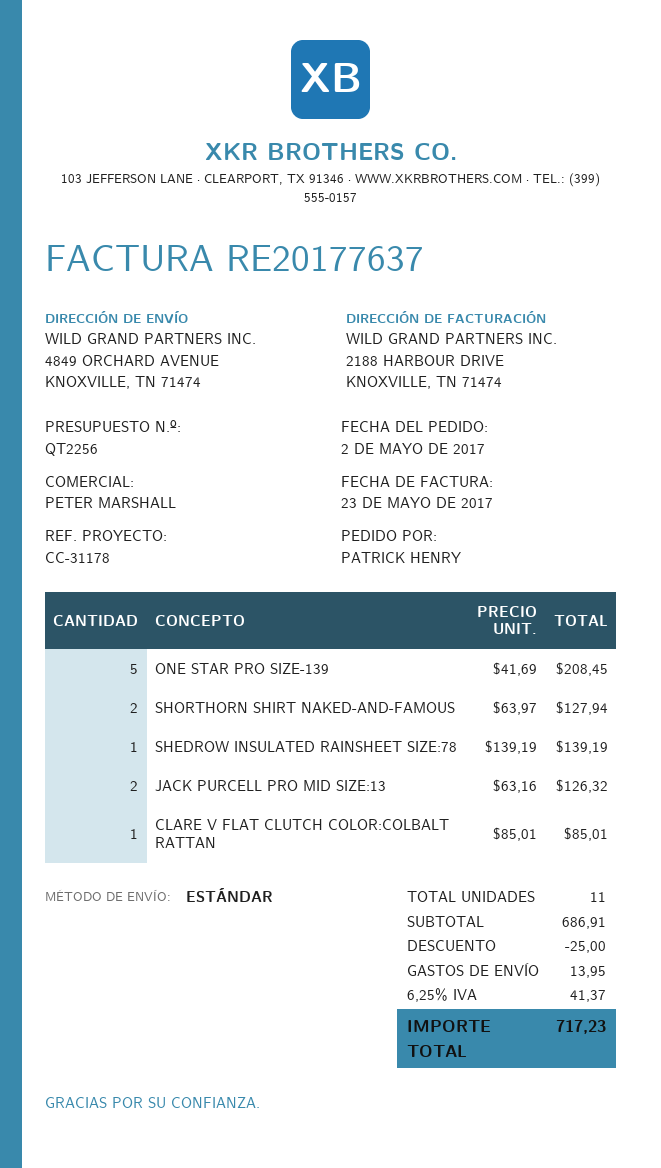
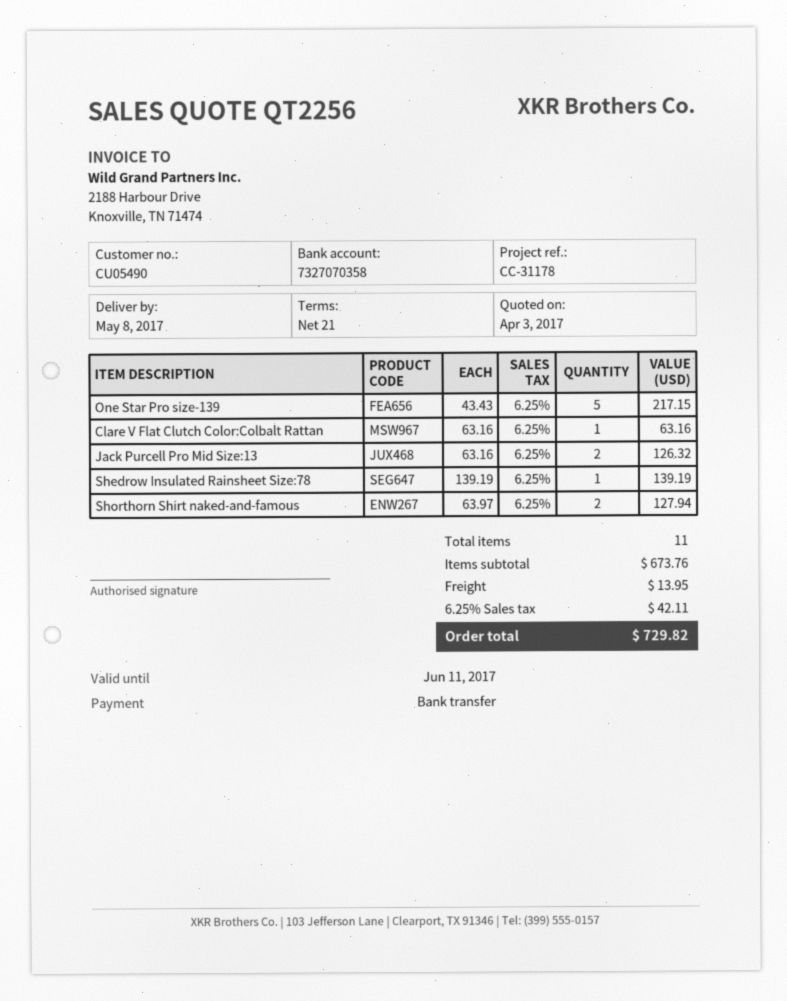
ONE STAR PRO SIZE-139: 5 x 41.69 = 208.45 -> 5 x 43.43 = 217.15
CLARE V FLAT CLUTCH COLOR:COLBALT RATTAN: 1 x 85.01 = 85.01 -> 1 x 63.16 = 63.16
subtotal: 686.91 -> 673.76
discount: 25.00 -> none
tax: 6.25% = 41.37 -> 6.25% = 42.11
total: 717.23 -> 729.82

